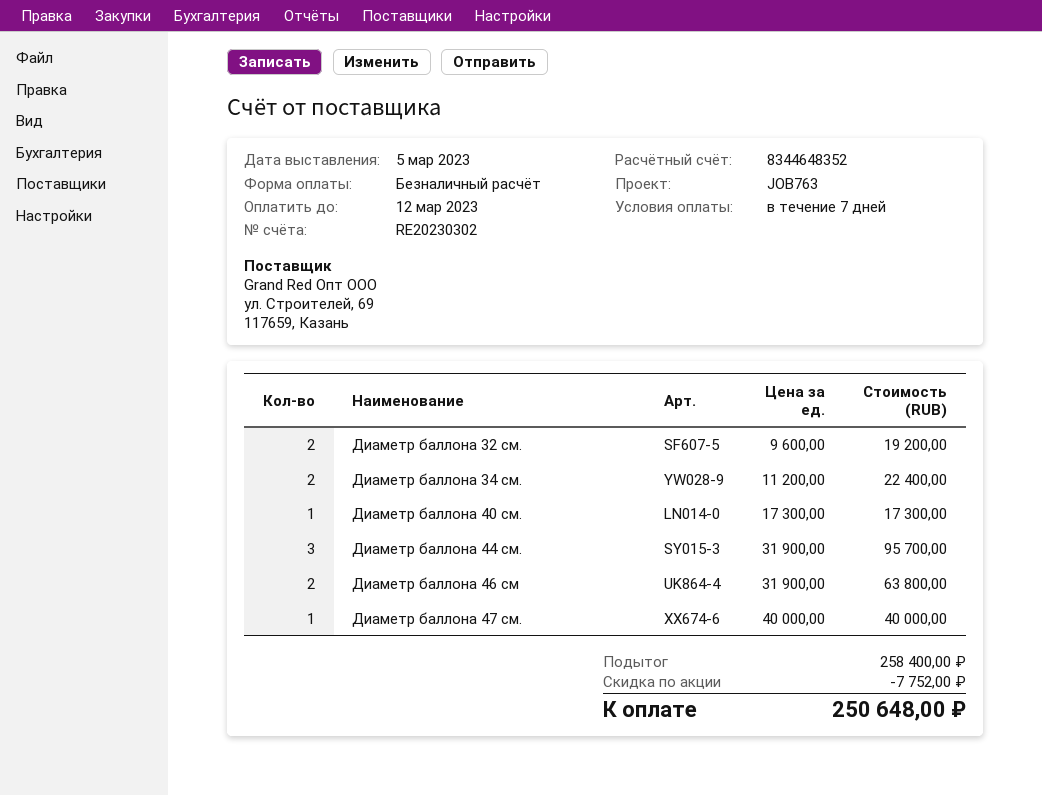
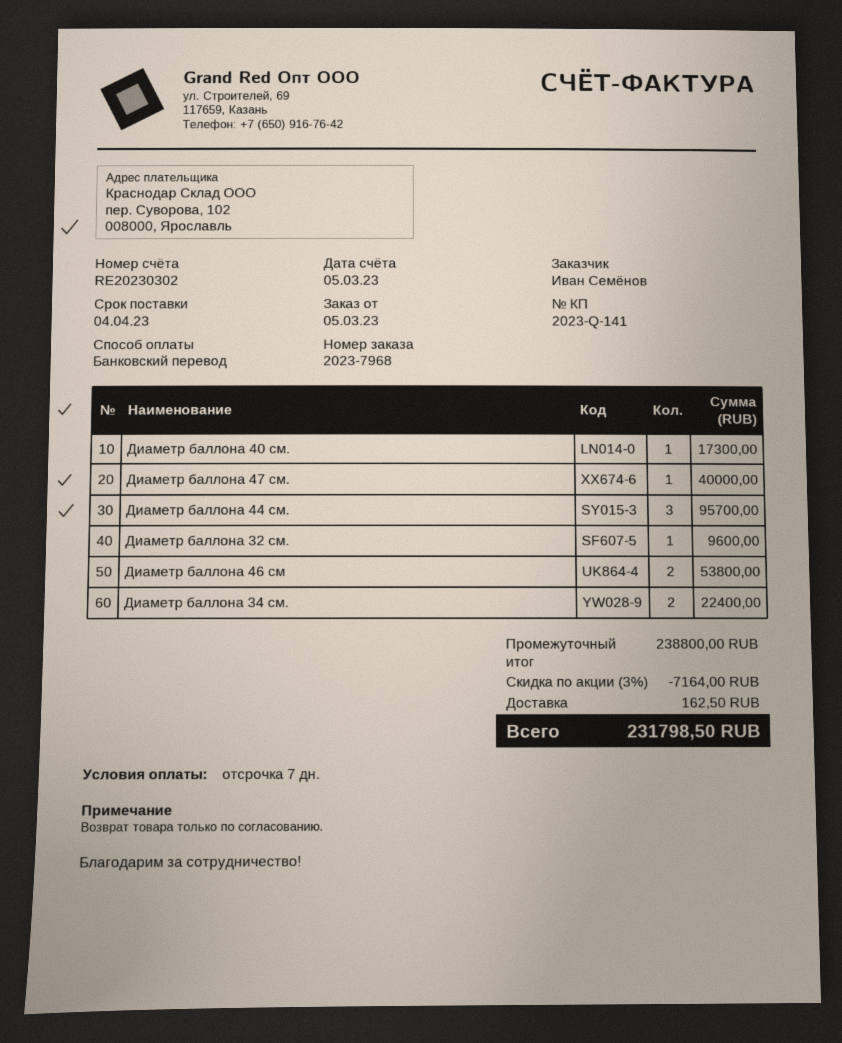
Диаметр баллона 32 см.: 2 for 19200.00 -> 1 for 9600.00
Диаметр баллона 46 см: 2 for 63800.00 -> 2 for 53800.00
subtotal: 258400.00 -> 238800.00
discount: 7752.00 -> 7164.00
shipping: none -> 162.50
total: 250648.00 -> 231798.50

